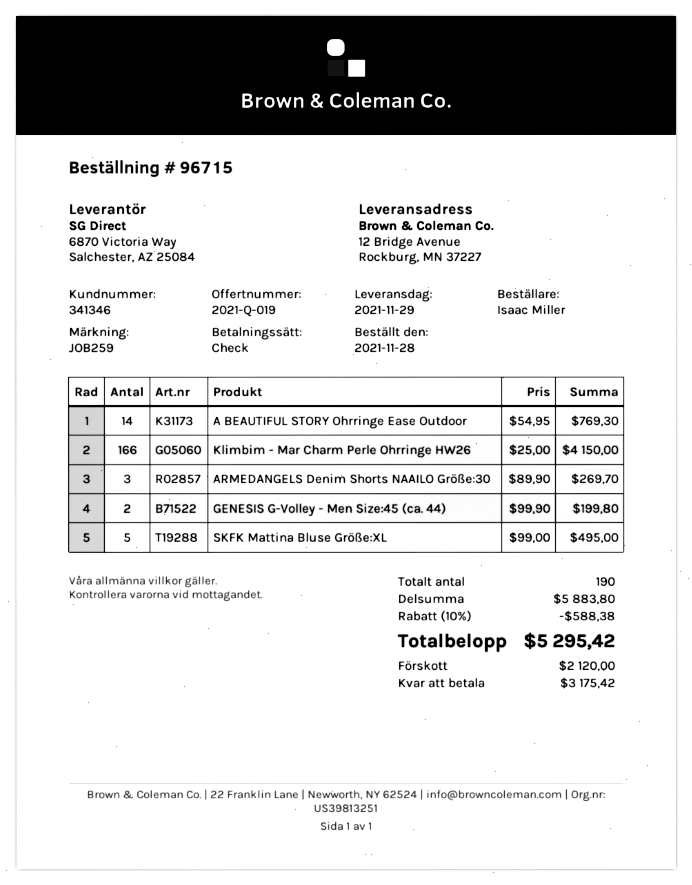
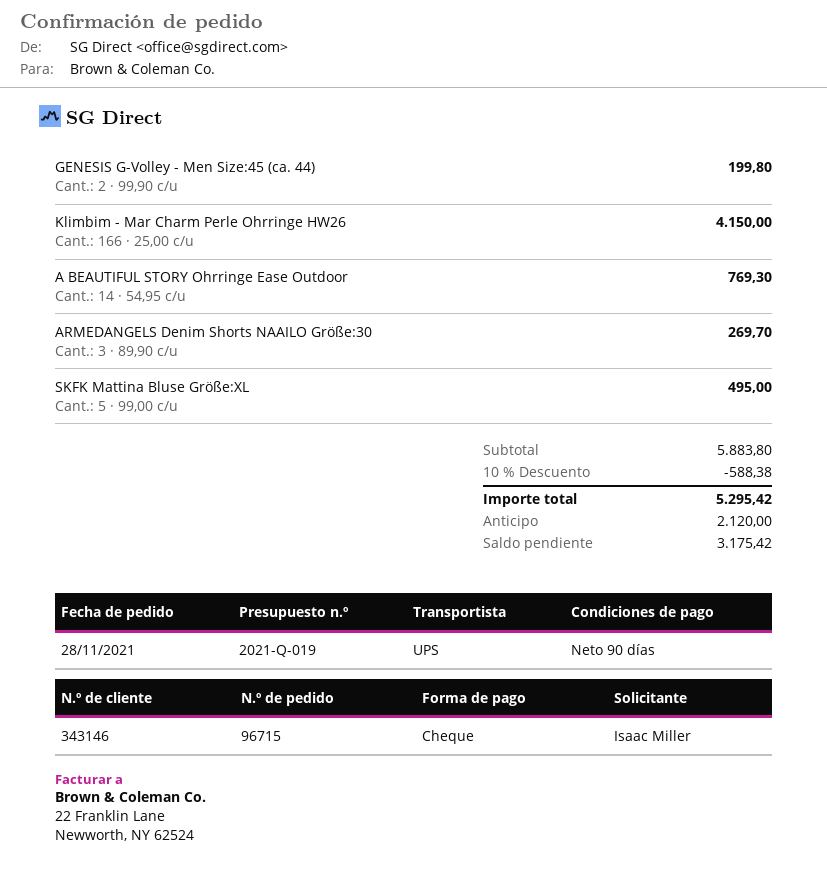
customer number: 341346 -> 343146

